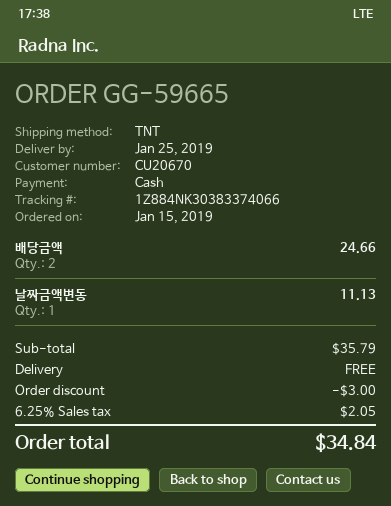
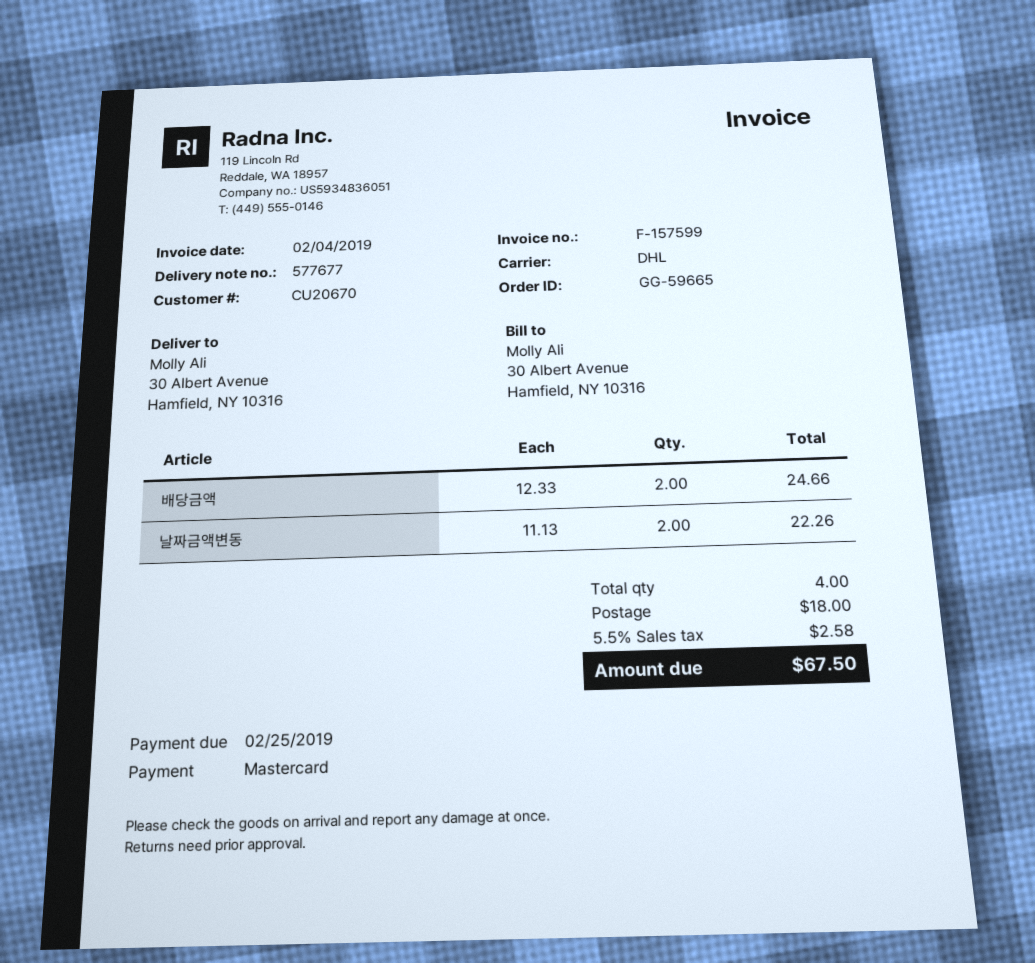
payment method: cash -> Mastercard
shipping method: TNT -> DHL
날짜금액변동: 1 for 11.13 -> 2 for 22.26
discount: 3.00 -> none
shipping: 0.00 -> 18.00
tax: 6.25% = 2.05 -> 5.5% = 2.58
total: 34.84 -> 67.50

